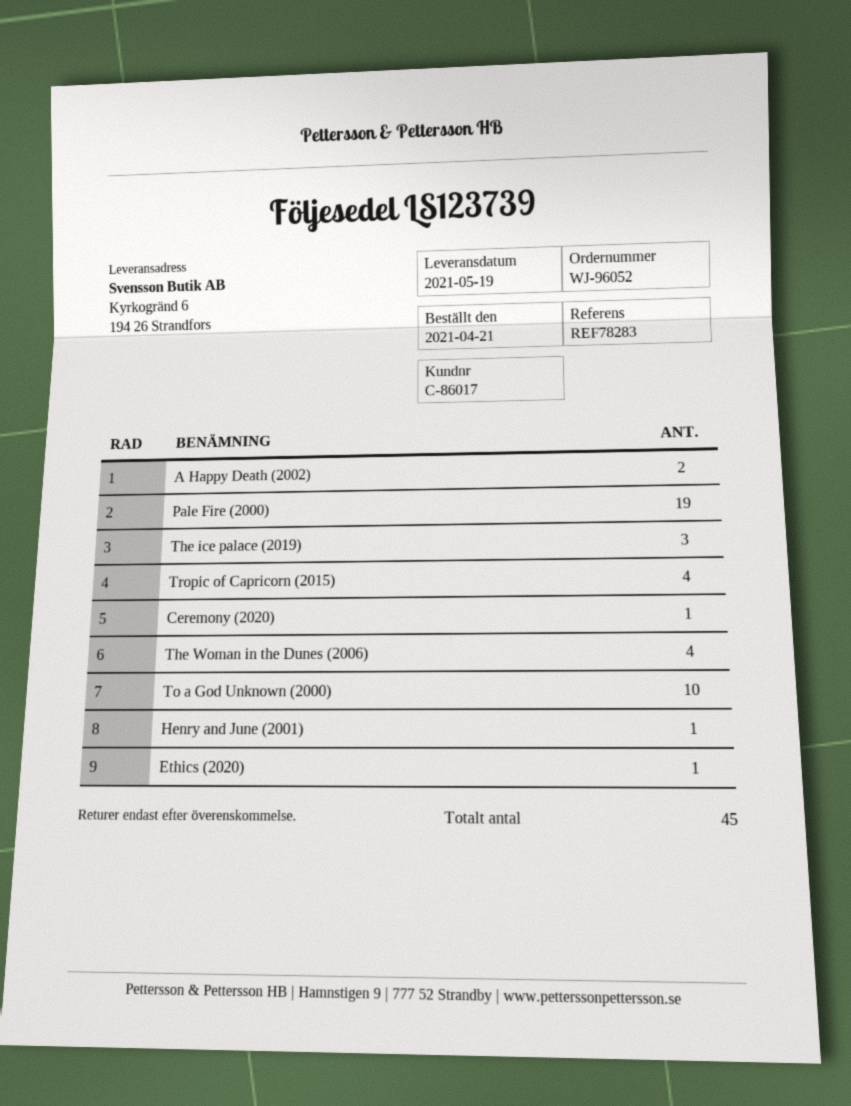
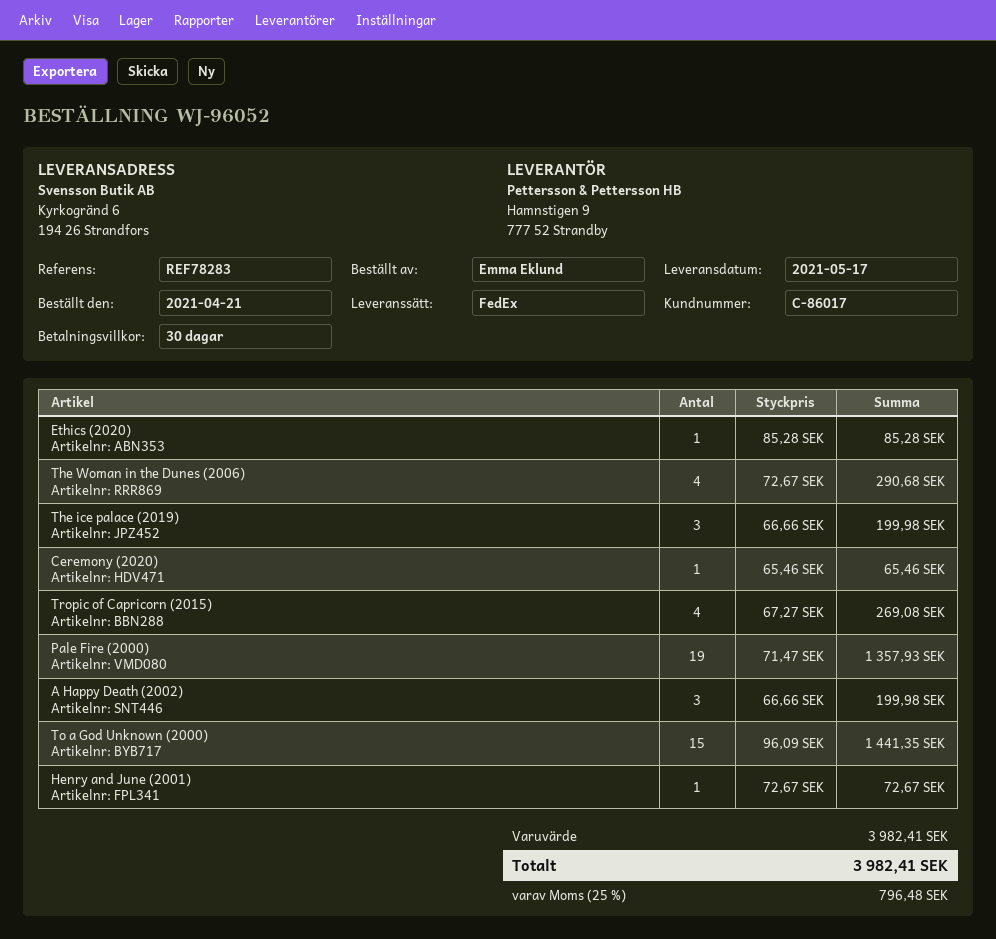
delivery date: 2021-05-19 -> 2021-05-17
A Happy Death (2002): 2 -> 3
To a God Unknown (2000): 10 -> 15

